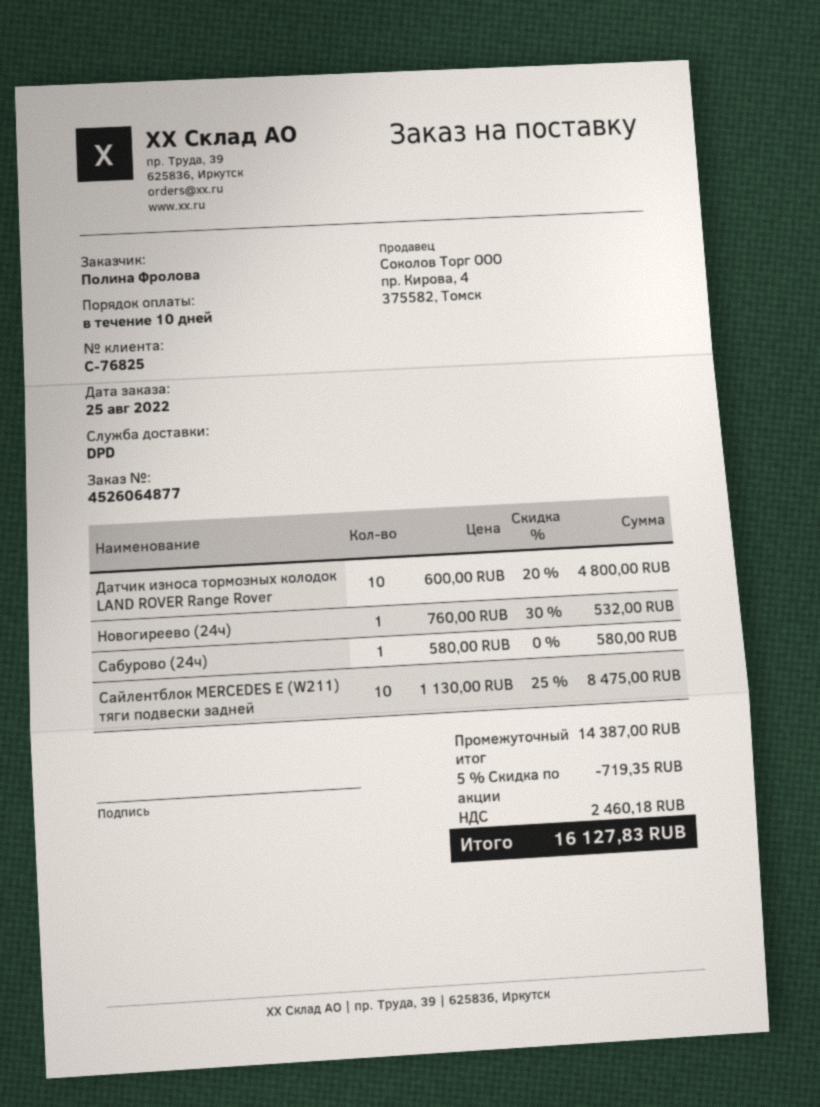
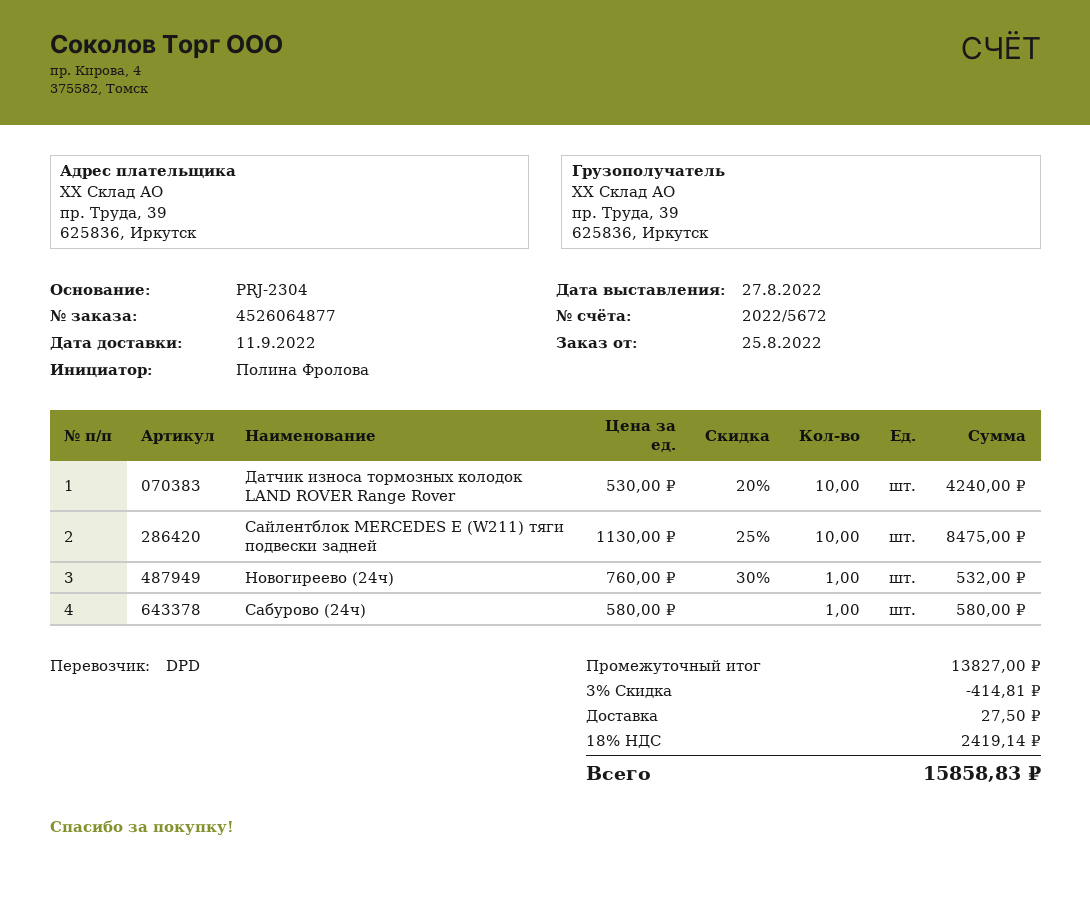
Датчик износа тормозных колодок LAND ROVER Range Rover: 10 x 600.00 - 20% = 4800.00 -> 10 x 530.00 - 20% = 4240.00
subtotal: 14387.00 -> 13827.00
discount: 5% = 719.35 -> 3% = 414.81
shipping: none -> 27.50
tax: 2460.18 -> 2419.14
total: 16127.83 -> 15858.83

